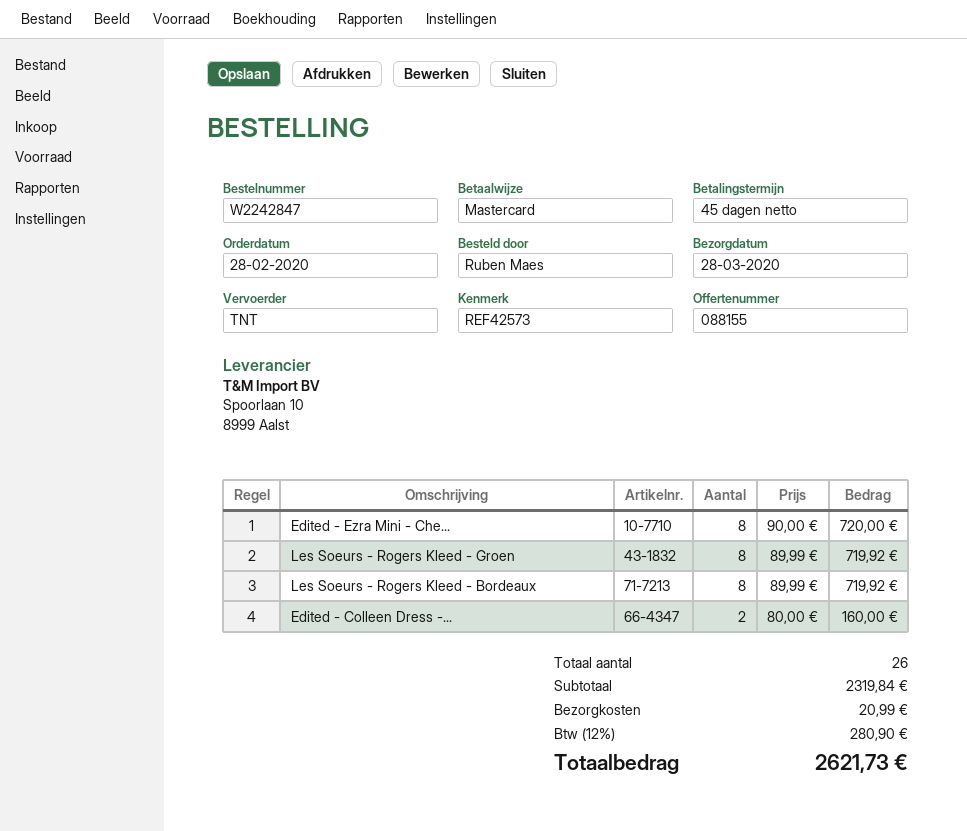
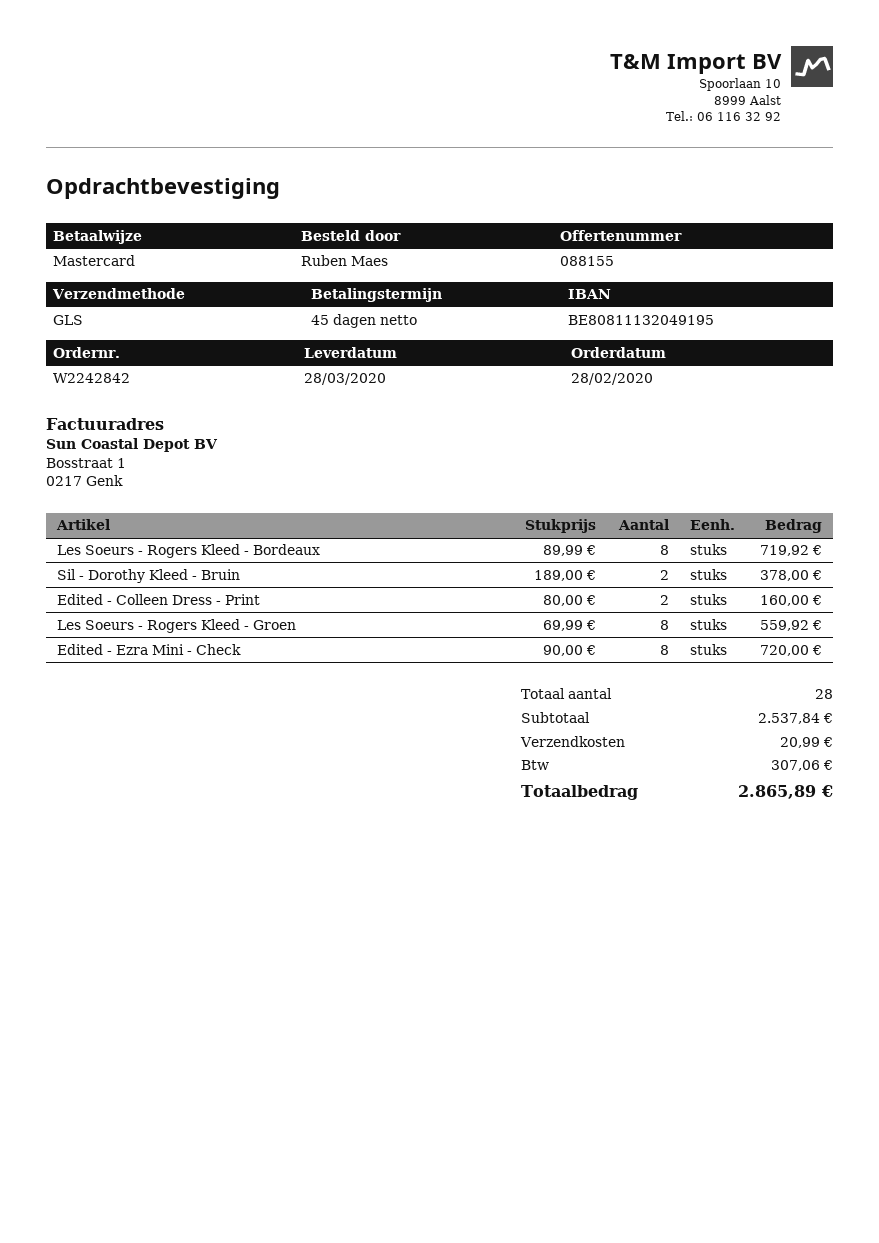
order number: W2242847 -> W2242842
shipping method: TNT -> GLS
Les Soeurs - Rogers Kleed - Groen: 8 x 89.99 = 719.92 -> 8 x 69.99 = 559.92
Sil - Dorothy Kleed - Bruin: none -> 2 x 189.00 = 378.00
total quantity: 26 -> 28
subtotal: 2319.84 -> 2537.84
tax: 280.90 -> 307.06
total: 2621.73 -> 2865.89

